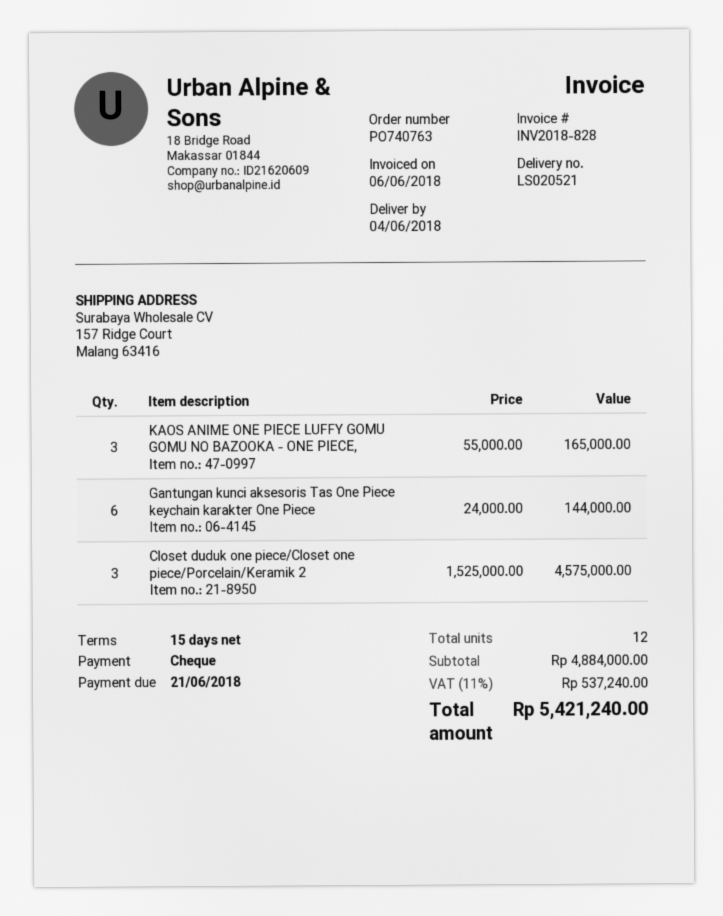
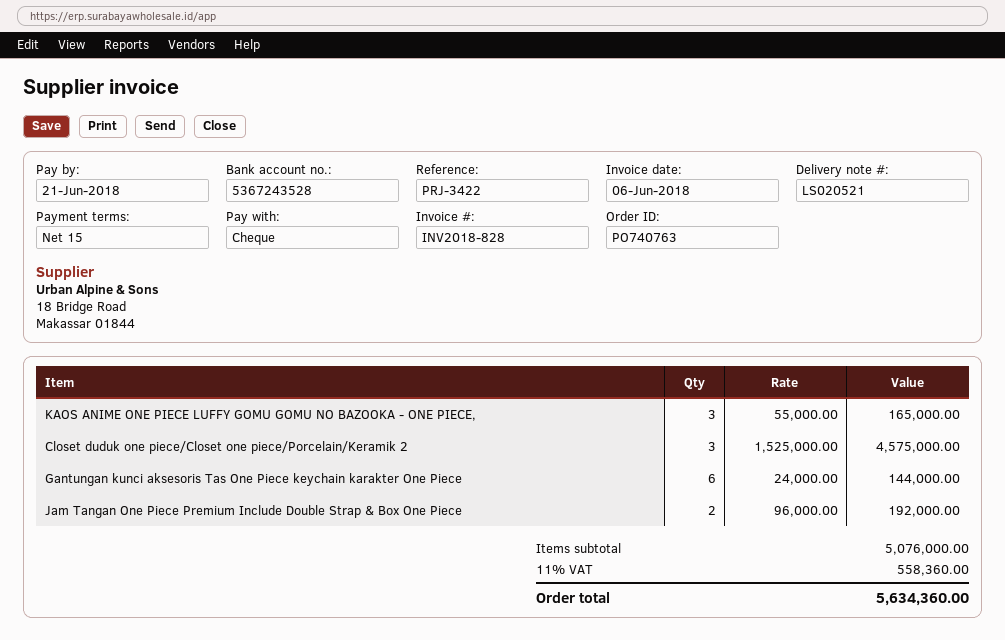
Jam Tangan One Piece Premium Include Double Strap & Box One Piece: none -> 2 x 96000.00 = 192000.00
subtotal: 4884000.00 -> 5076000.00
tax: 11% = 537240.00 -> 11% = 558360.00
total: 5421240.00 -> 5634360.00

